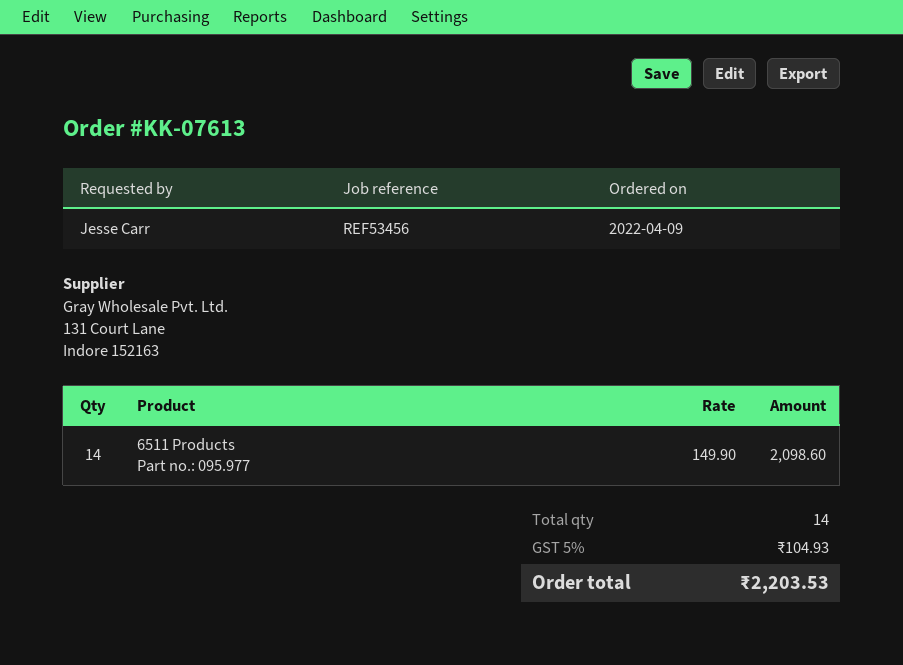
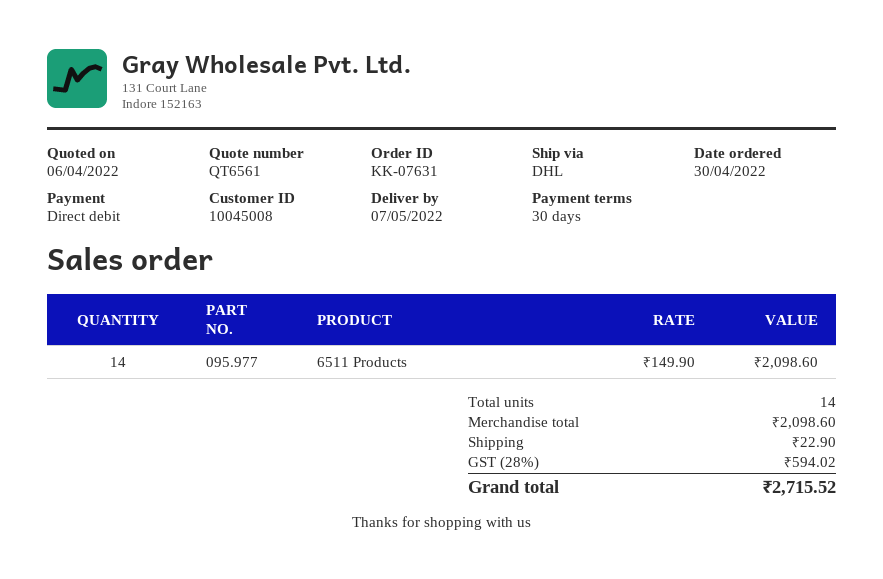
order number: KK-07613 -> KK-07631
order date: 2022-04-09 -> 2022-04-30
shipping: none -> 22.90
tax: 5% = 104.93 -> 28% = 594.02
total: 2203.53 -> 2715.52

